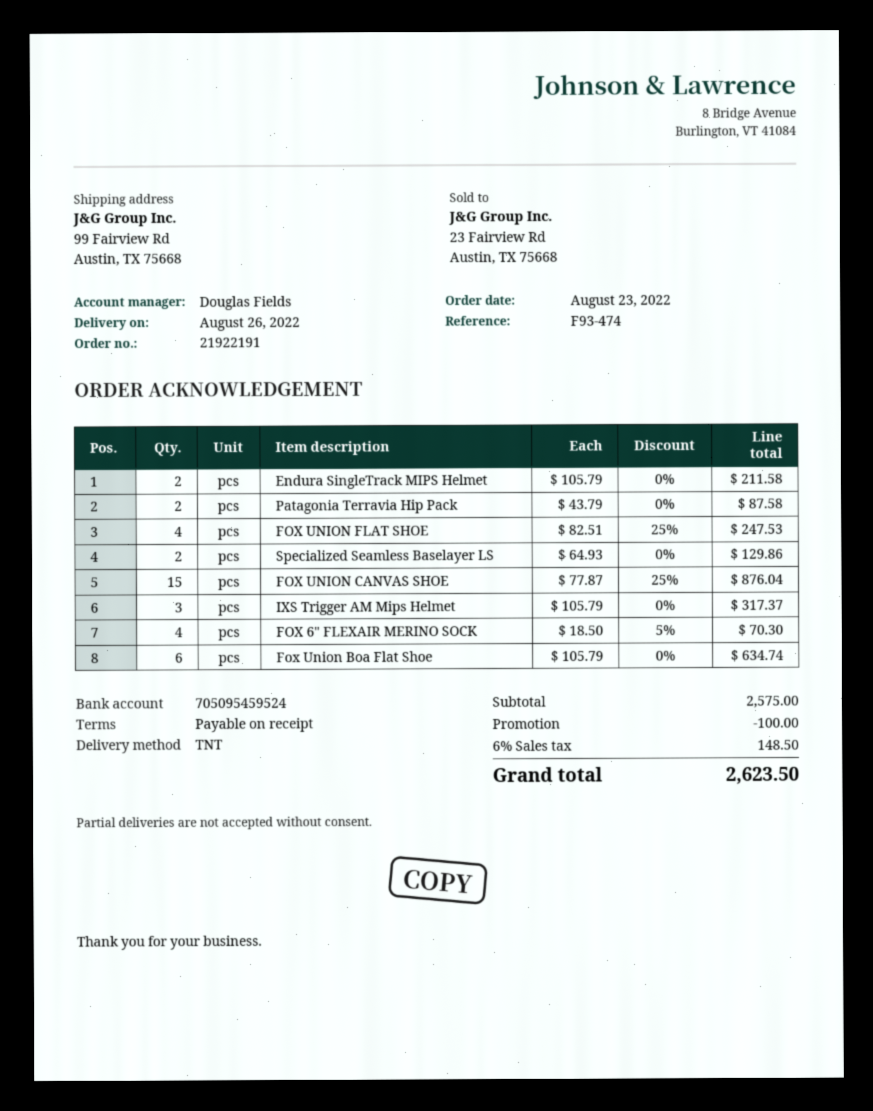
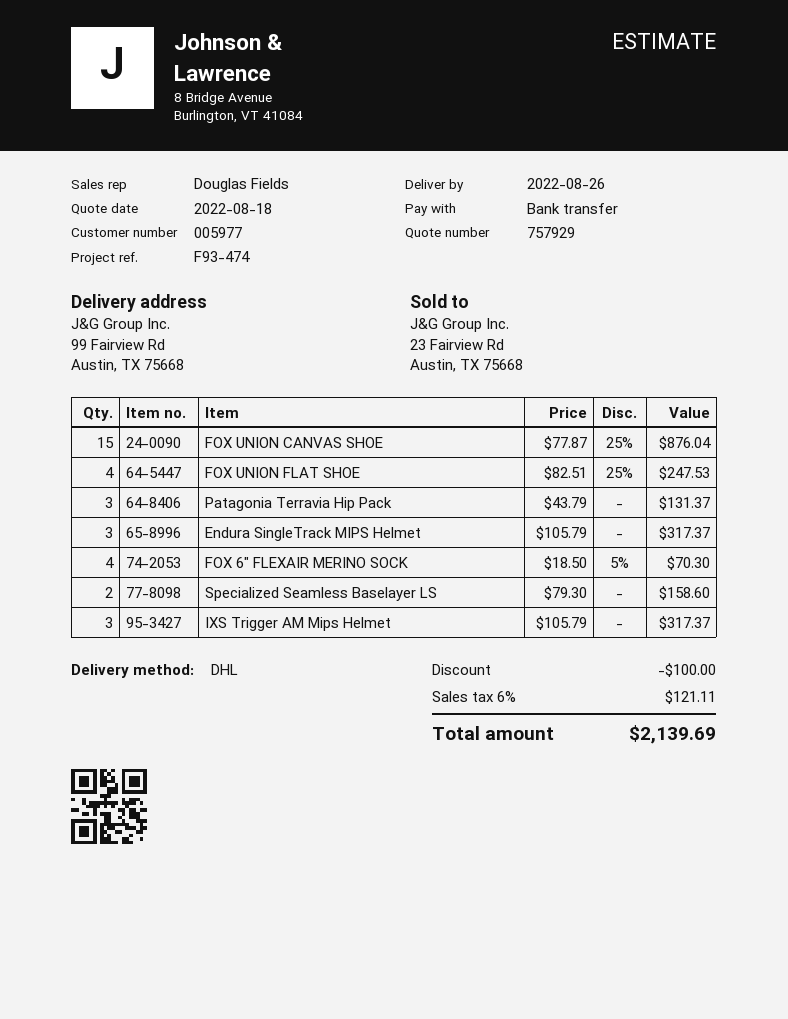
shipping method: TNT -> DHL
Endura SingleTrack MIPS Helmet: 2 x 105.79 = 211.58 -> 3 x 105.79 = 317.37
Patagonia Terravia Hip Pack: 2 x 43.79 = 87.58 -> 3 x 43.79 = 131.37
Specialized Seamless Baselayer LS: 2 x 64.93 = 129.86 -> 2 x 79.30 = 158.60
Fox Union Boa Flat Shoe: 6 x 105.79 = 634.74 -> none
tax: 6% = 148.50 -> 6% = 121.11
total: 2623.50 -> 2139.69

